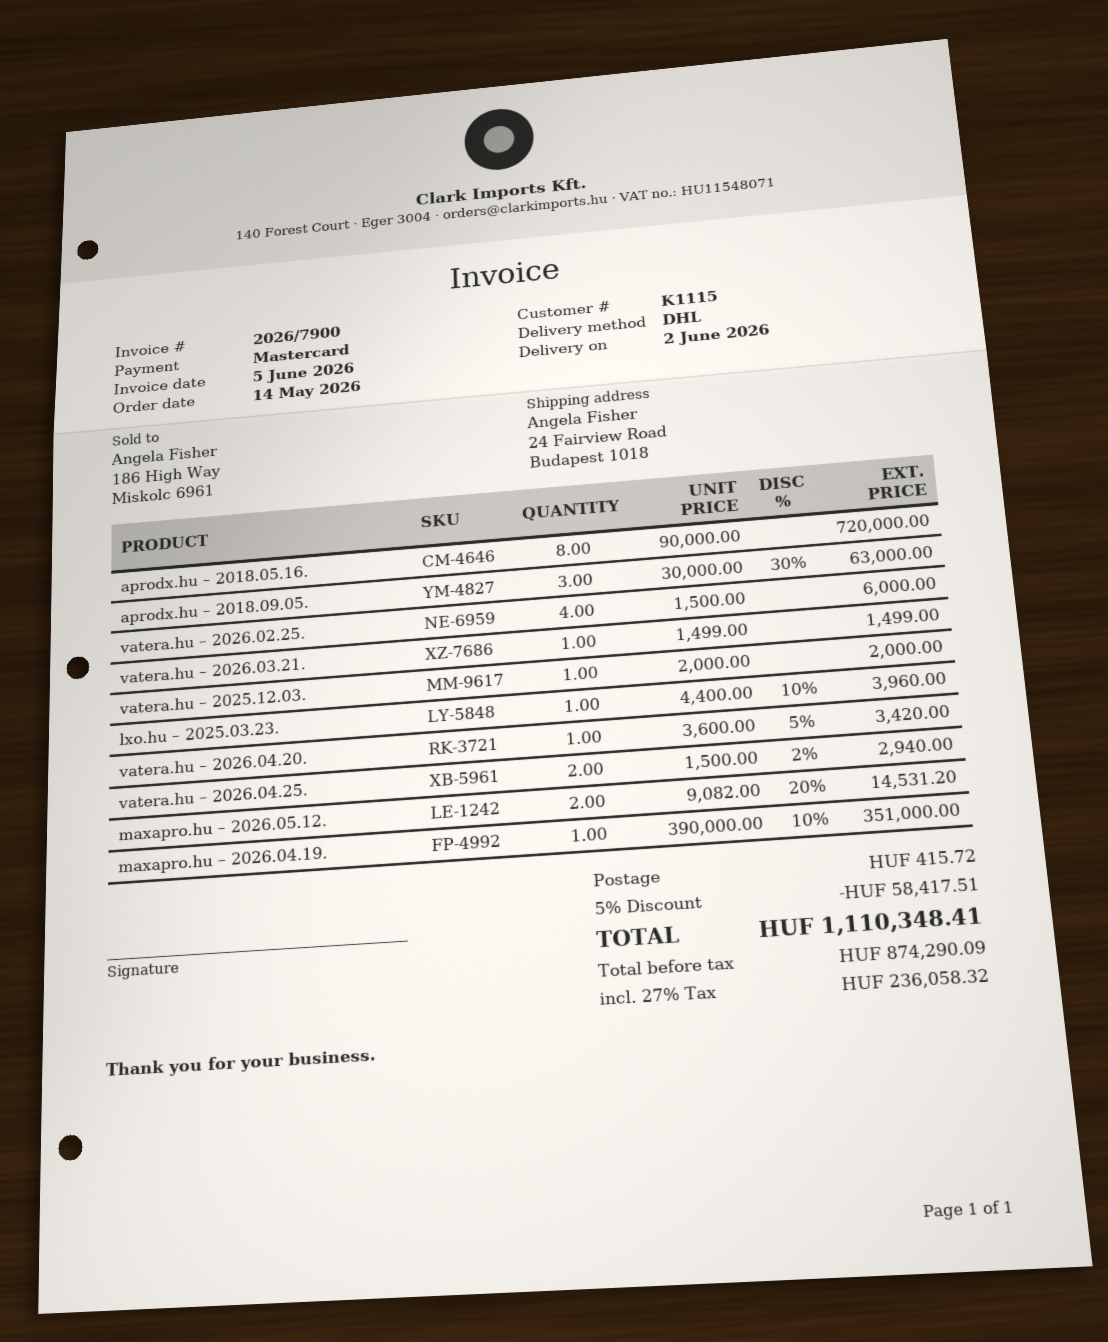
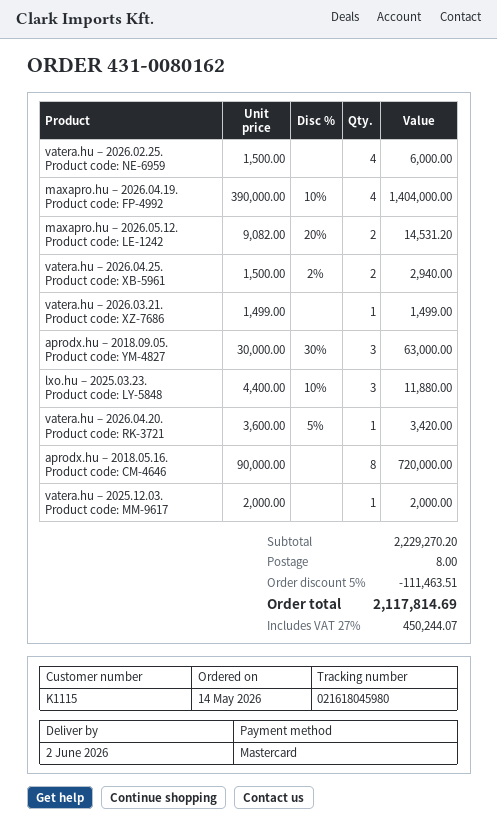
lxo.hu – 2025.03.23.: 1 x 4400.00 - 10% = 3960.00 -> 3 x 4400.00 - 10% = 11880.00
maxapro.hu – 2026.04.19.: 1 x 390000.00 - 10% = 351000.00 -> 4 x 390000.00 - 10% = 1404000.00
discount: 5% = 58417.51 -> 5% = 111463.51
shipping: 415.72 -> 8.00
tax: 27% = 236058.32 -> 27% = 450244.07
total: 1110348.41 -> 2117814.69

